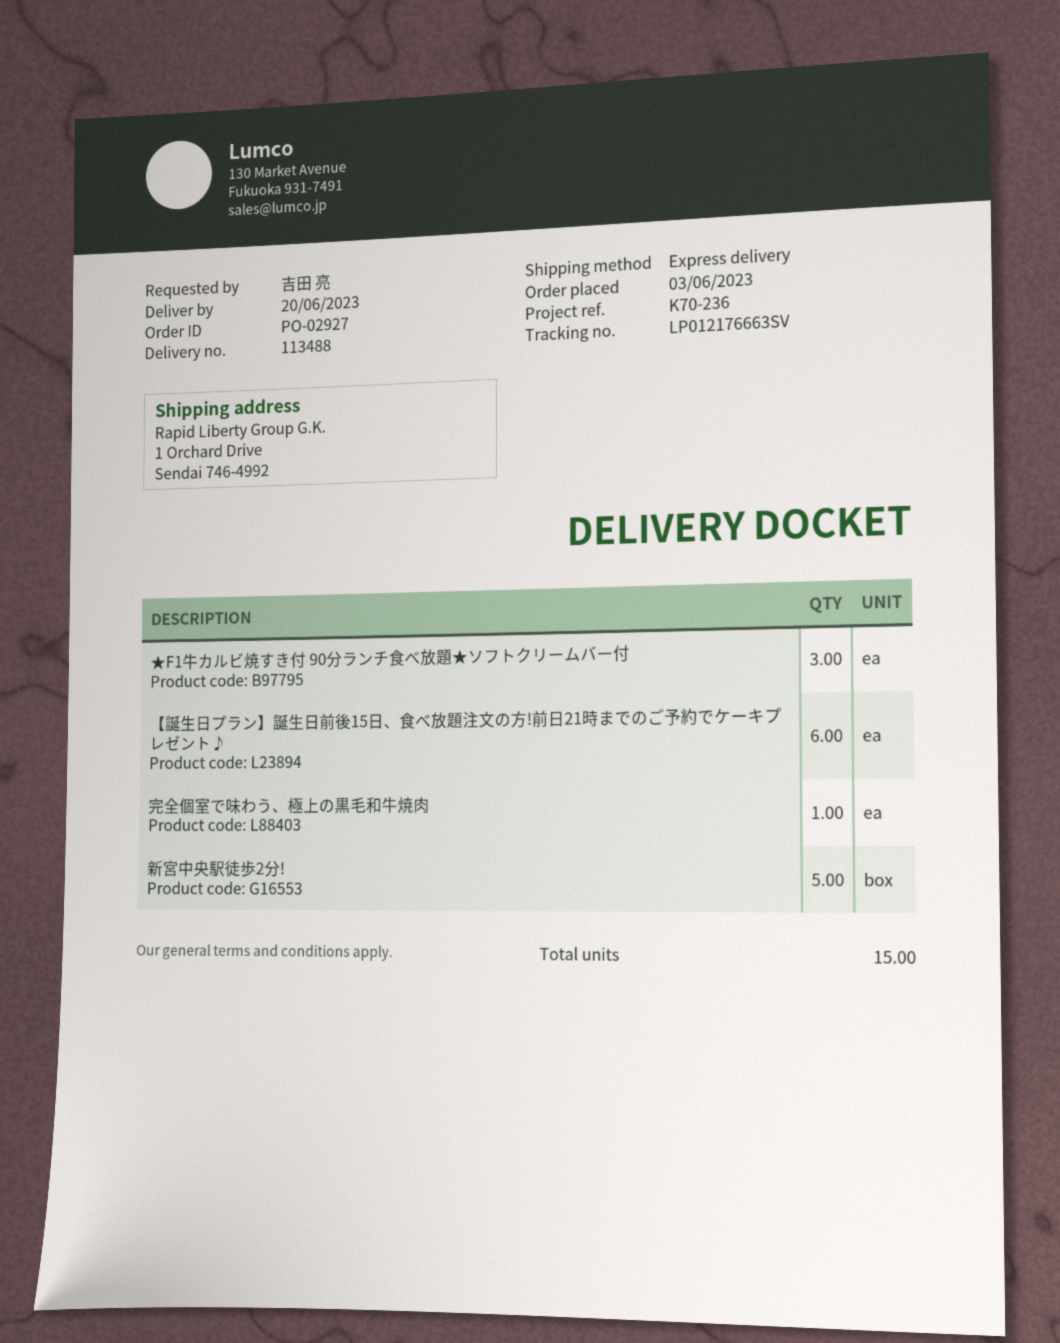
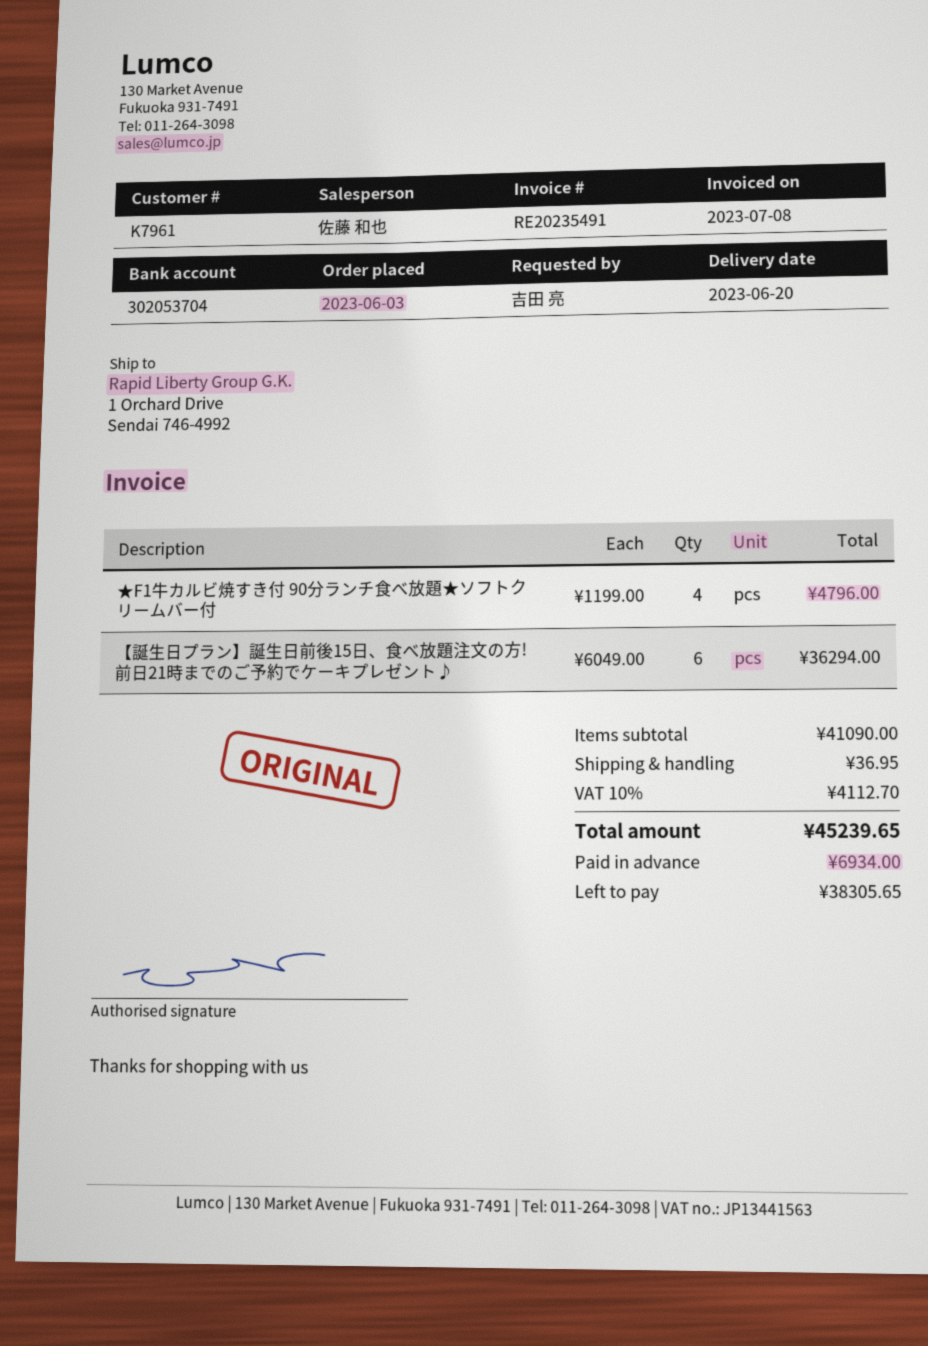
★F1牛カルビ焼すき付 90分ランチ食べ放題★ソフトクリームバー付: 3 -> 4
完全個室で味わう、極上の黒毛和牛焼肉: 1 -> none
新宮中央駅徒歩2分!: 5 -> none

